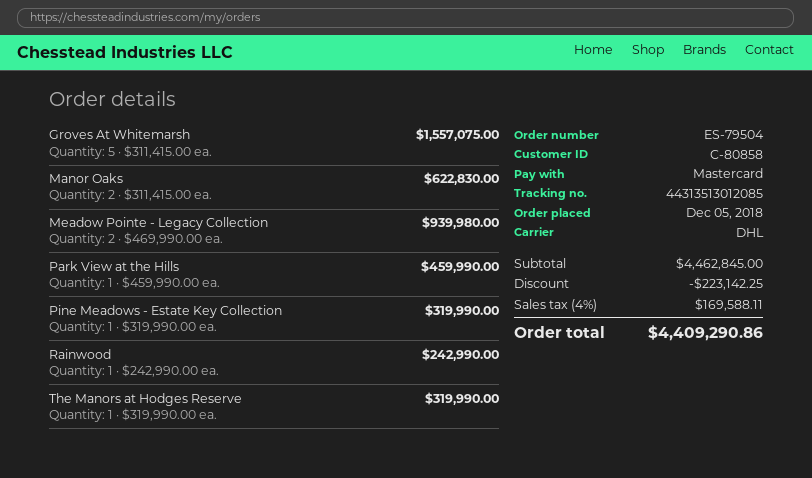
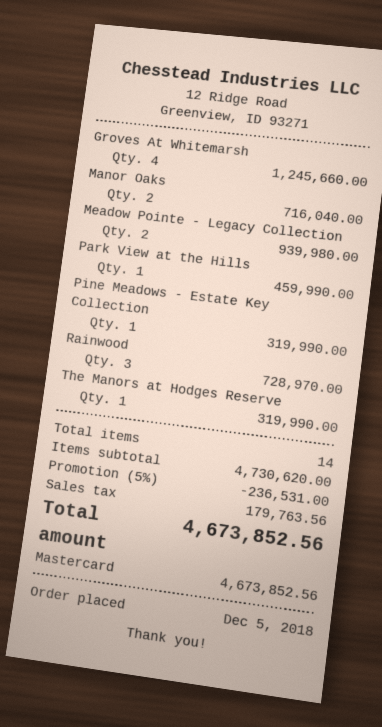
Groves At Whitemarsh: 5 for 1557075.00 -> 4 for 1245660.00
Manor Oaks: 2 for 622830.00 -> 2 for 716040.00
Rainwood: 1 for 242990.00 -> 3 for 728970.00
subtotal: 4462845.00 -> 4730620.00
discount: 223142.25 -> 236531.00
tax: 169588.11 -> 179763.56
total: 4409290.86 -> 4673852.56

